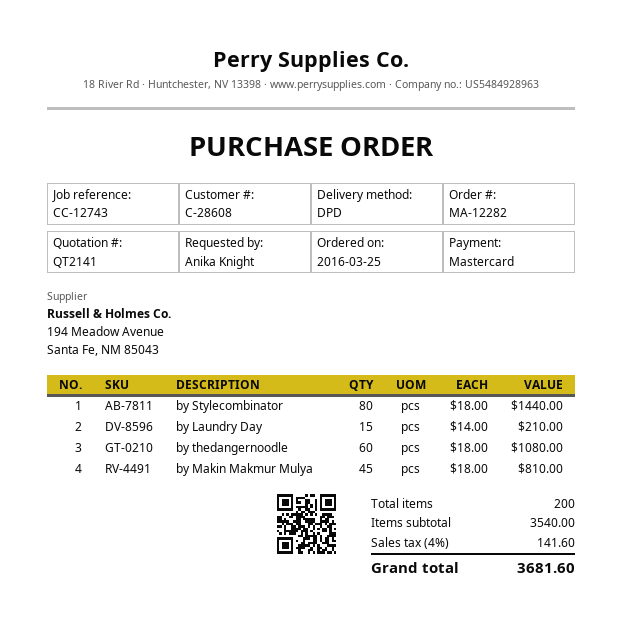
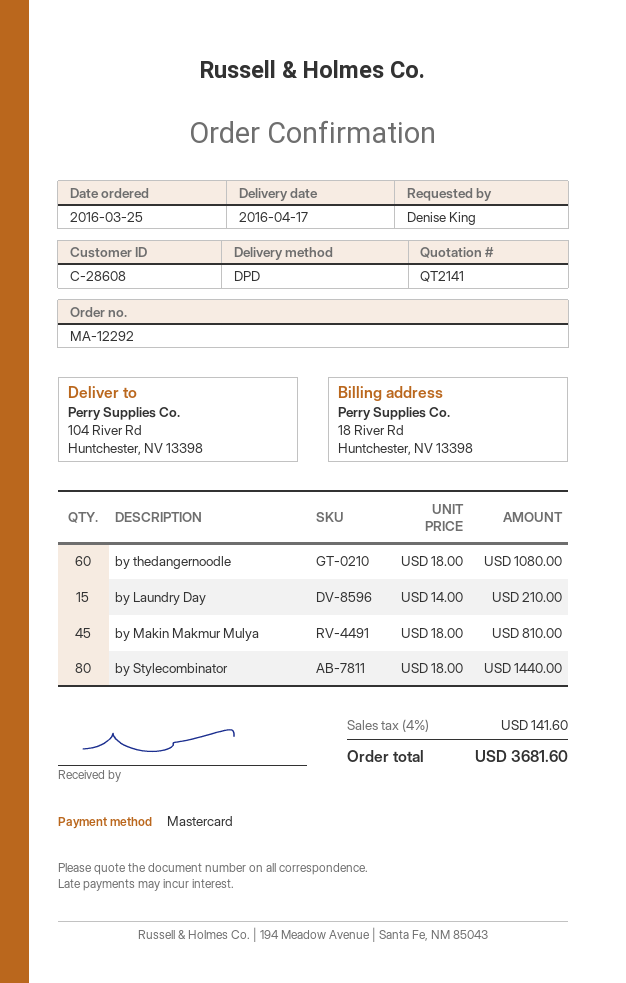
order number: MA-12282 -> MA-12292
ordered by: Anika Knight -> Denise King

